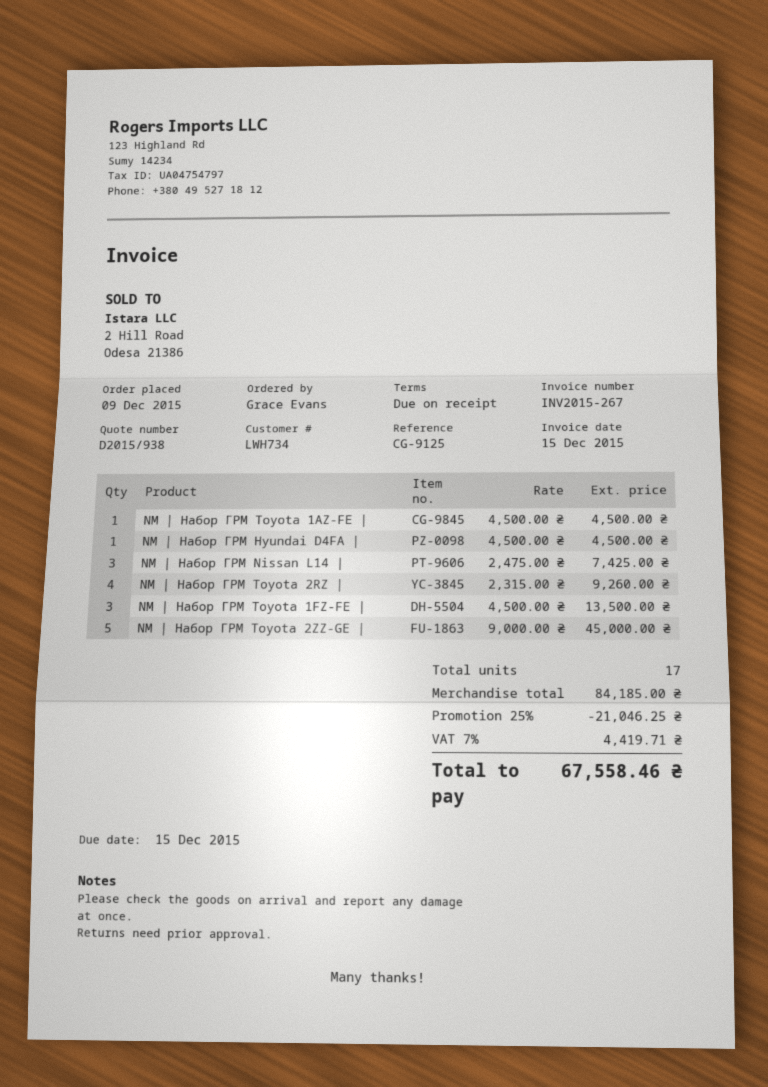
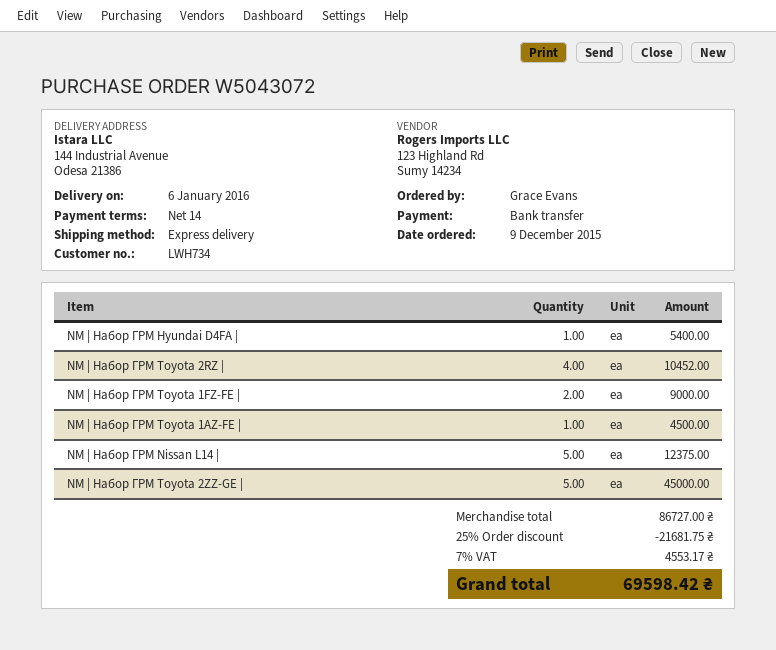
payment terms: on receipt -> 14 days
NM | Набор ГРМ Hyundai D4FA |: 1 for 4500.00 -> 1 for 5400.00
NM | Набор ГРМ Nissan L14 |: 3 for 7425.00 -> 5 for 12375.00
NM | Набор ГРМ Toyota 2RZ |: 4 for 9260.00 -> 4 for 10452.00
NM | Набор ГРМ Toyota 1FZ-FE |: 3 for 13500.00 -> 2 for 9000.00
subtotal: 84185.00 -> 86727.00
discount: 25% = 21046.25 -> 25% = 21681.75
tax: 7% = 4419.71 -> 7% = 4553.17
total: 67558.46 -> 69598.42

